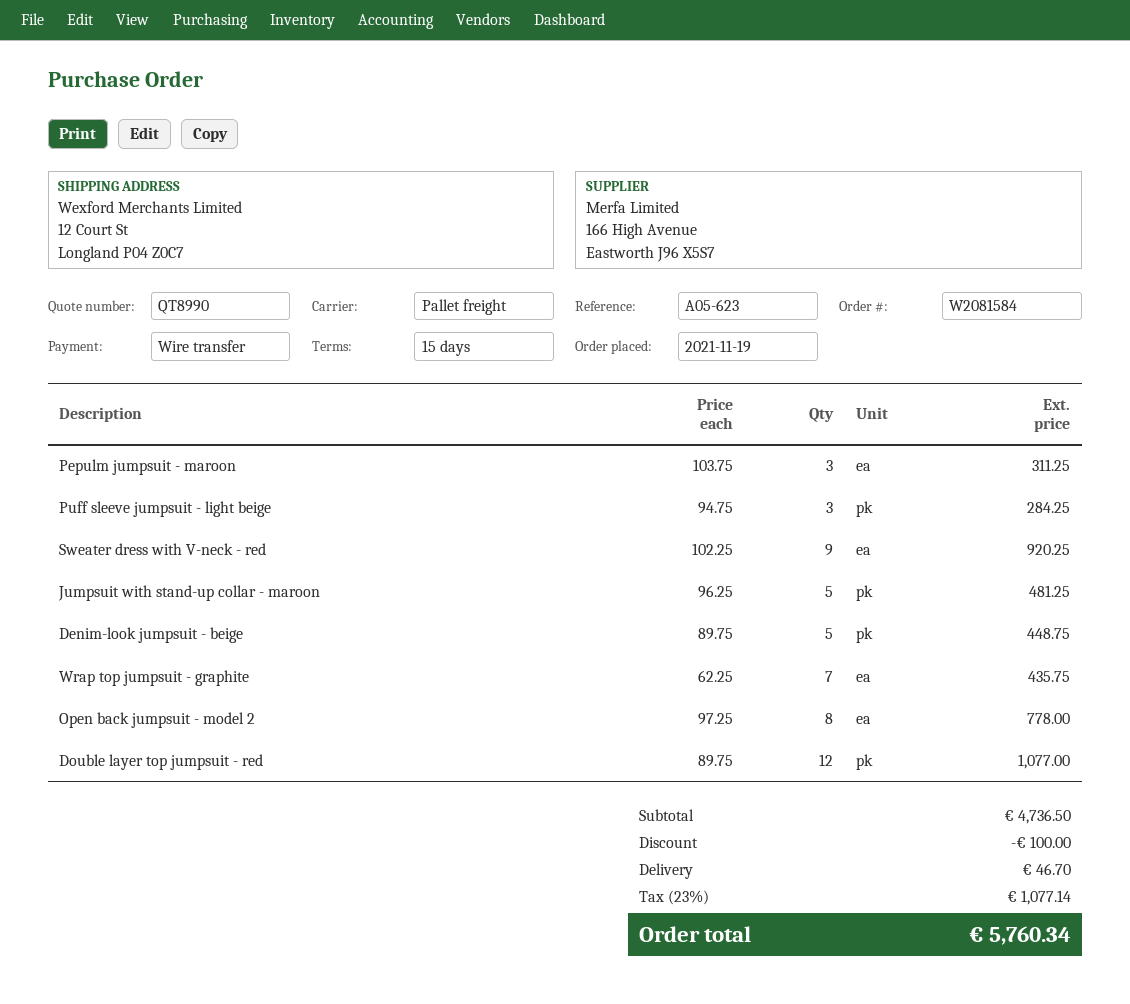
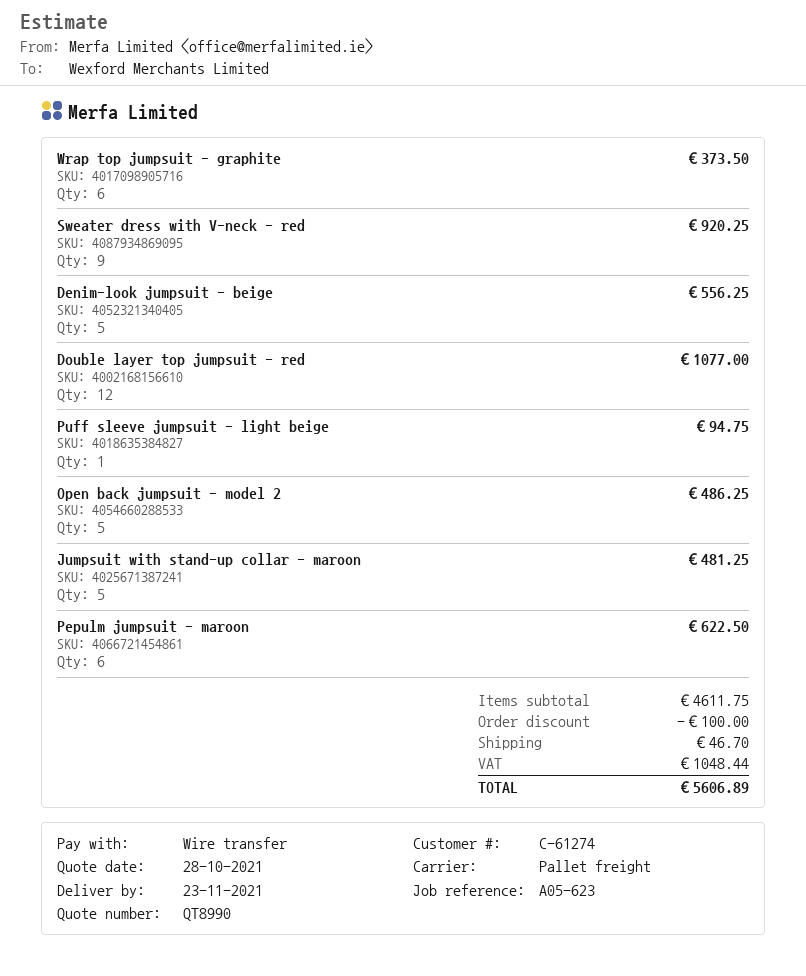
Pepulm jumpsuit - maroon: 3 for 311.25 -> 6 for 622.50
Puff sleeve jumpsuit - light beige: 3 for 284.25 -> 1 for 94.75
Denim-look jumpsuit - beige: 5 for 448.75 -> 5 for 556.25
Wrap top jumpsuit - graphite: 7 for 435.75 -> 6 for 373.50
Open back jumpsuit - model 2: 8 for 778.00 -> 5 for 486.25
subtotal: 4736.50 -> 4611.75
tax: 1077.14 -> 1048.44
total: 5760.34 -> 5606.89

